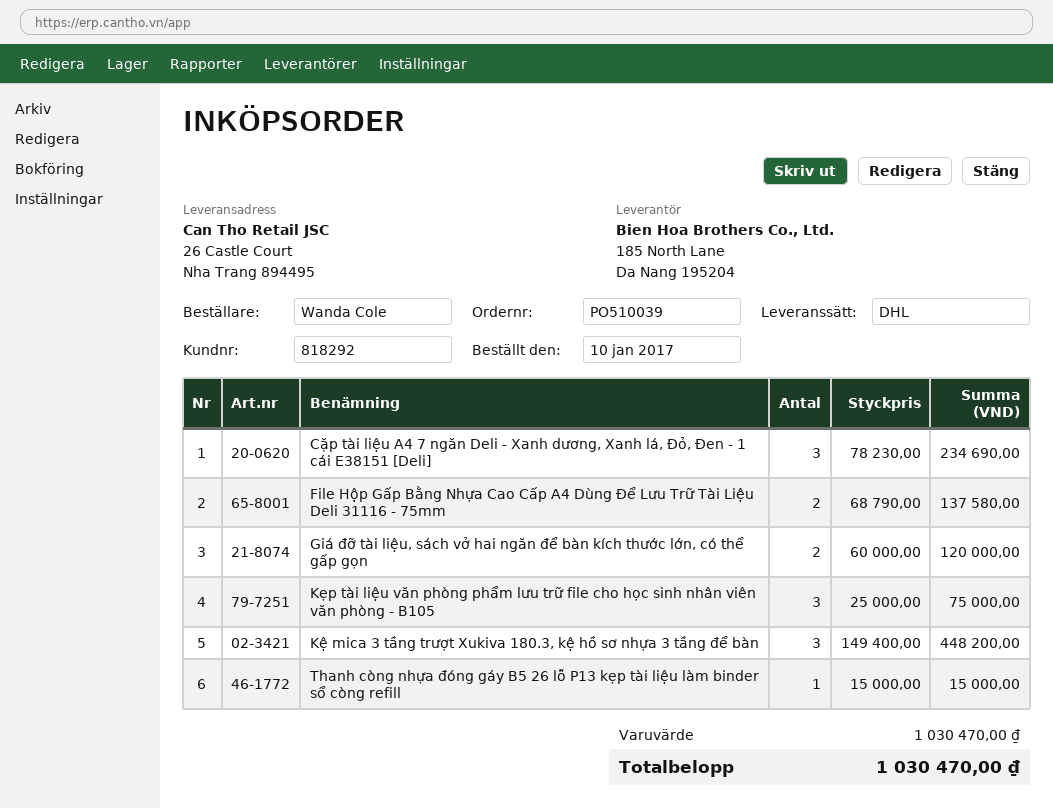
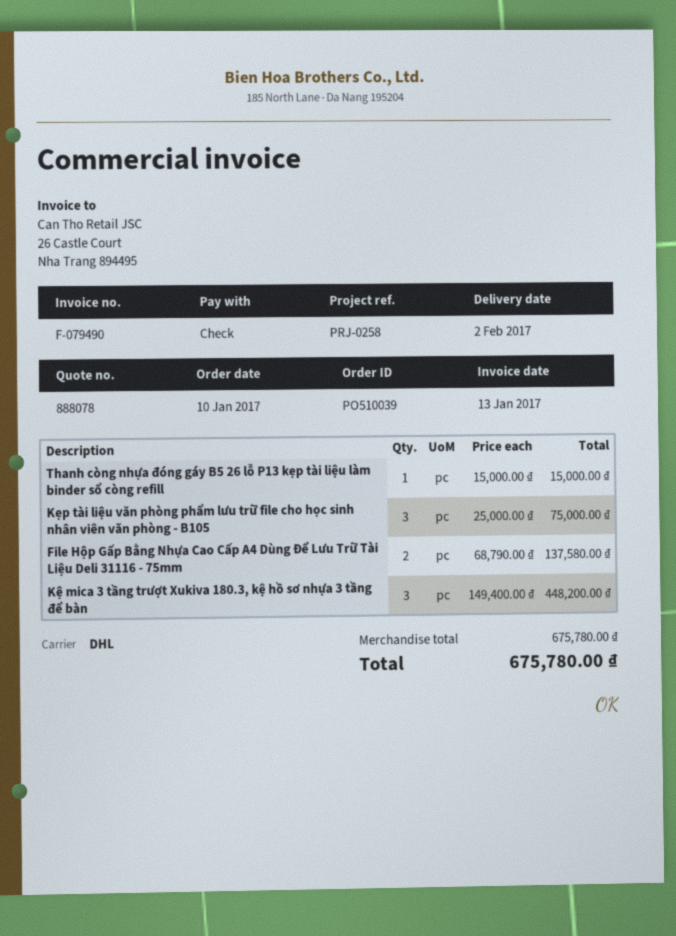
Cặp tài liệu A4 7 ngăn Deli - Xanh dương, Xanh lá, Đỏ, Đen - 1 cái E38151 [Deli]: 3 x 78230.00 = 234690.00 -> none
Giá đỡ tài liệu, sách vở hai ngăn để bàn kích thước lớn, có thể gấp gọn: 2 x 60000.00 = 120000.00 -> none
subtotal: 1030470.00 -> 675780.00
total: 1030470.00 -> 675780.00

